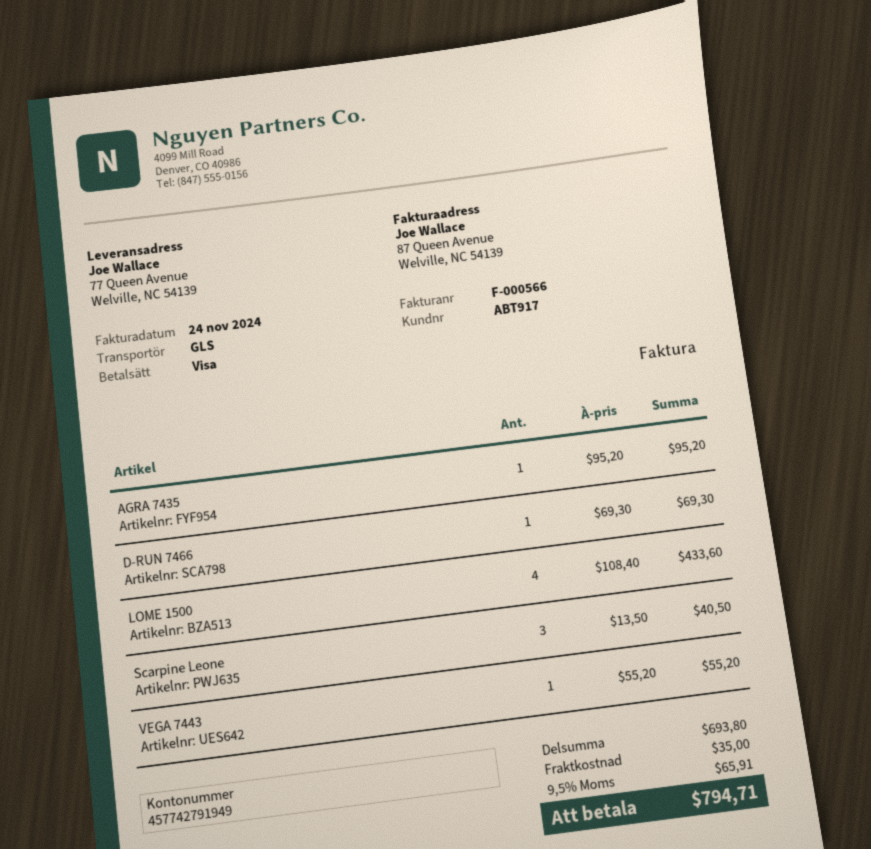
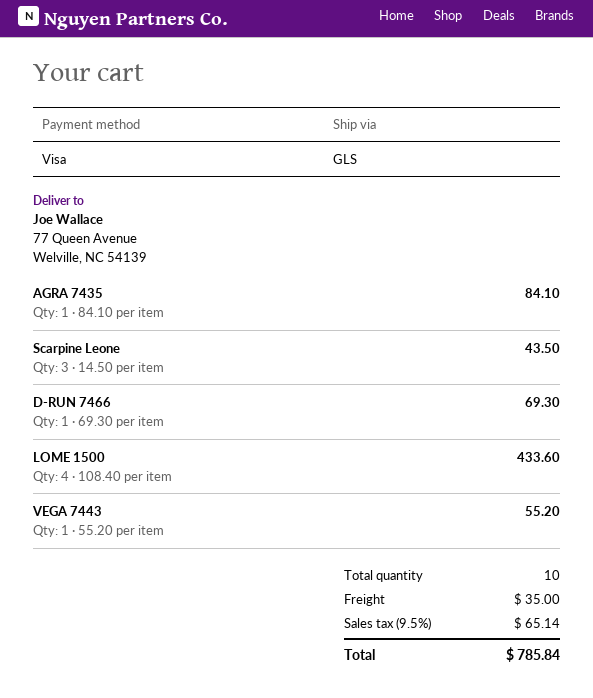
AGRA 7435: 1 x 95.20 = 95.20 -> 1 x 84.10 = 84.10
Scarpine Leone: 3 x 13.50 = 40.50 -> 3 x 14.50 = 43.50
tax: 9.5% = 65.91 -> 9.5% = 65.14
total: 794.71 -> 785.84

